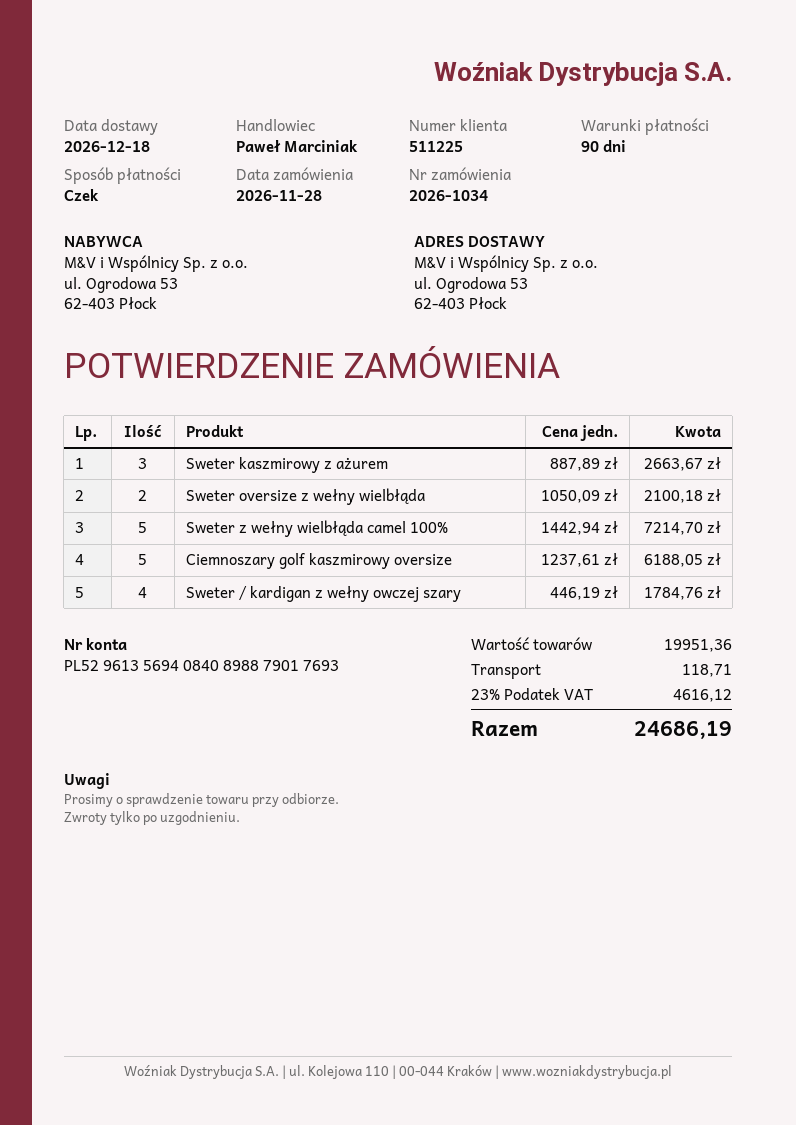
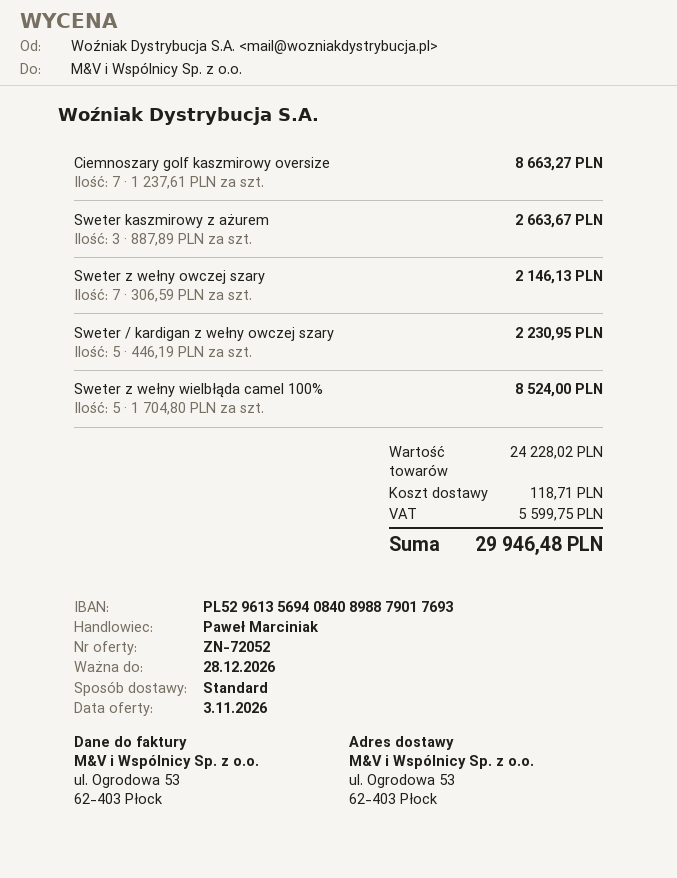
Sweter oversize z wełny wielbłąda: 2 x 1050.09 = 2100.18 -> none
Sweter z wełny wielbłąda camel 100%: 5 x 1442.94 = 7214.70 -> 5 x 1704.80 = 8524.00
Ciemnoszary golf kaszmirowy oversize: 5 x 1237.61 = 6188.05 -> 7 x 1237.61 = 8663.27
Sweter / kardigan z wełny owczej szary: 4 x 446.19 = 1784.76 -> 5 x 446.19 = 2230.95
Sweter z wełny owczej szary: none -> 7 x 306.59 = 2146.13
subtotal: 19951.36 -> 24228.02
tax: 4616.12 -> 5599.75
total: 24686.19 -> 29946.48

